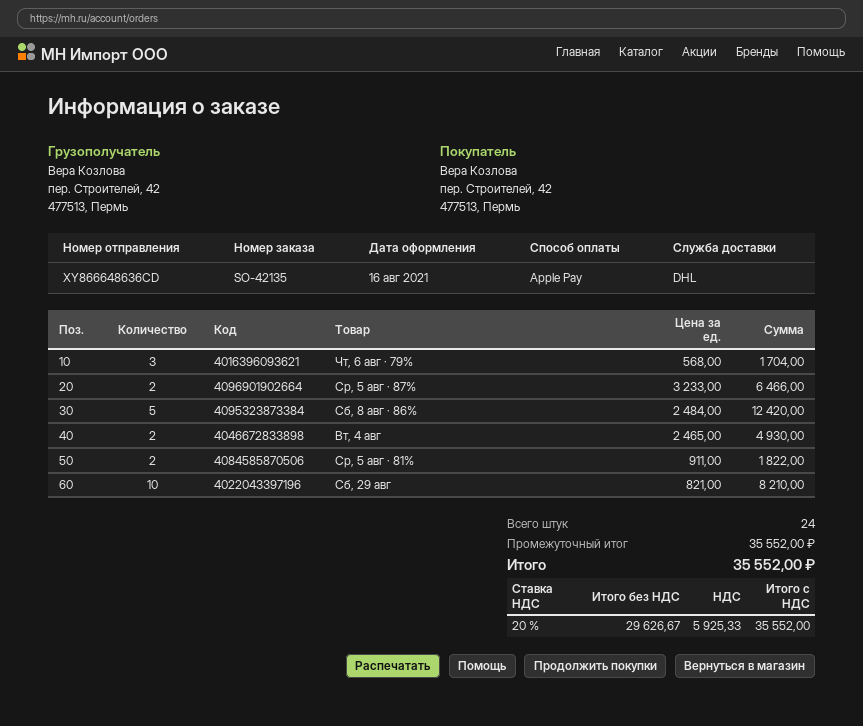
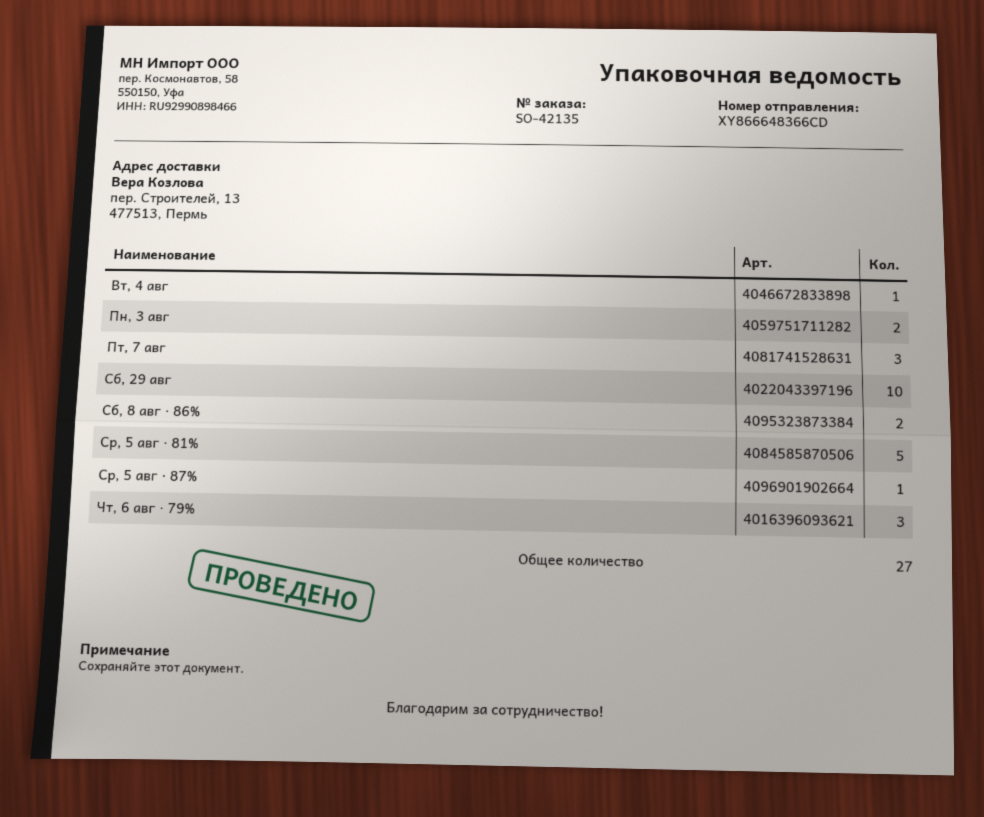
tracking number: XY866648636CD -> XY866648366CD
ship to: пер. Строителей, 42, 477513, Пермь -> пер. Строителей, 13, 477513, Пермь
Ср, 5 авг · 87%: 2 -> 1
Сб, 8 авг · 86%: 5 -> 2
Вт, 4 авг: 2 -> 1
Ср, 5 авг · 81%: 2 -> 5
Пн, 3 авг: none -> 2
Пт, 7 авг: none -> 3
total quantity: 24 -> 27

